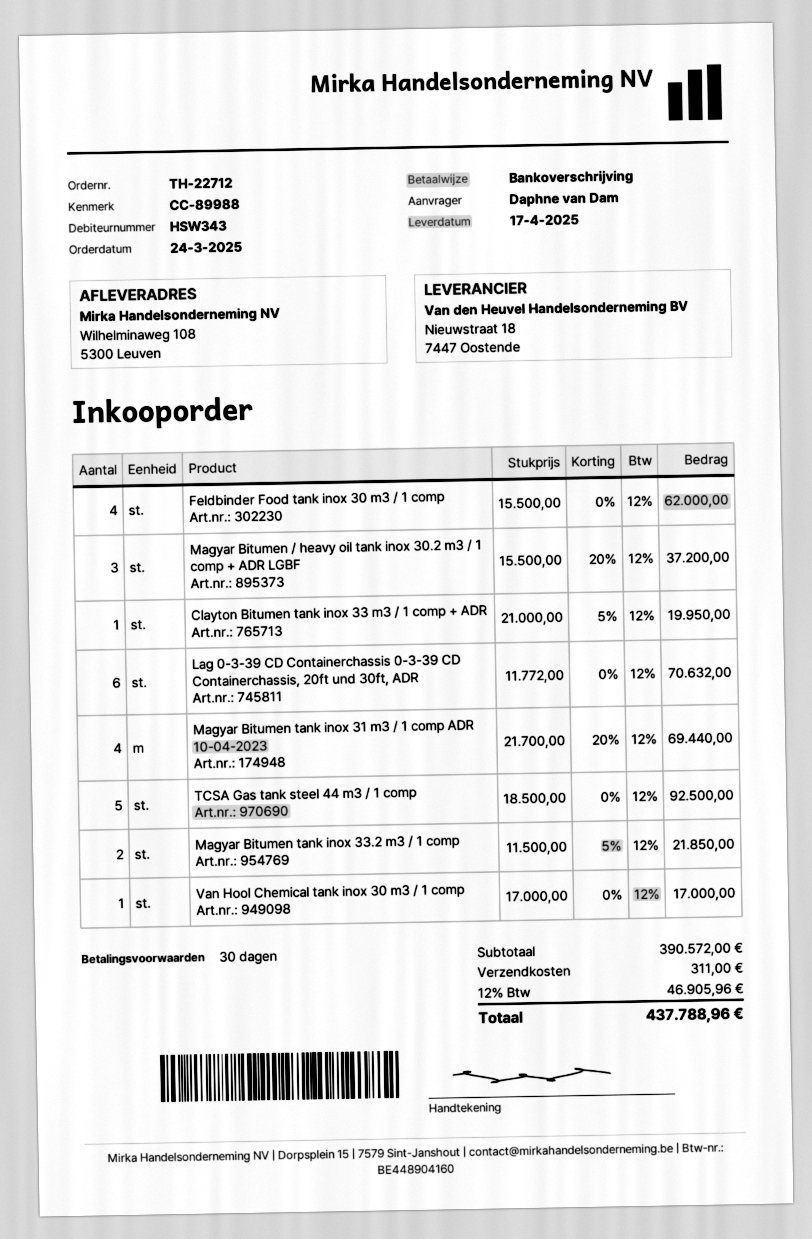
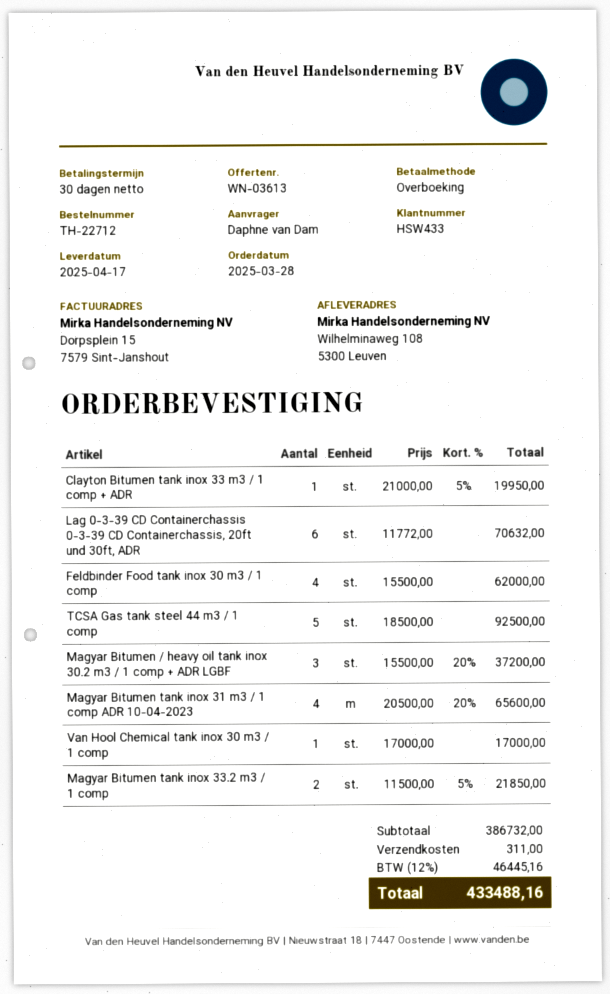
order date: 2025-03-24 -> 2025-03-28
customer number: HSW343 -> HSW433
Magyar Bitumen tank inox 31 m3 / 1 comp ADR 10-04-2023: 4 x 21700.00 - 20% = 69440.00 -> 4 x 20500.00 - 20% = 65600.00
subtotal: 390572.00 -> 386732.00
tax: 12% = 46905.96 -> 12% = 46445.16
total: 437788.96 -> 433488.16

